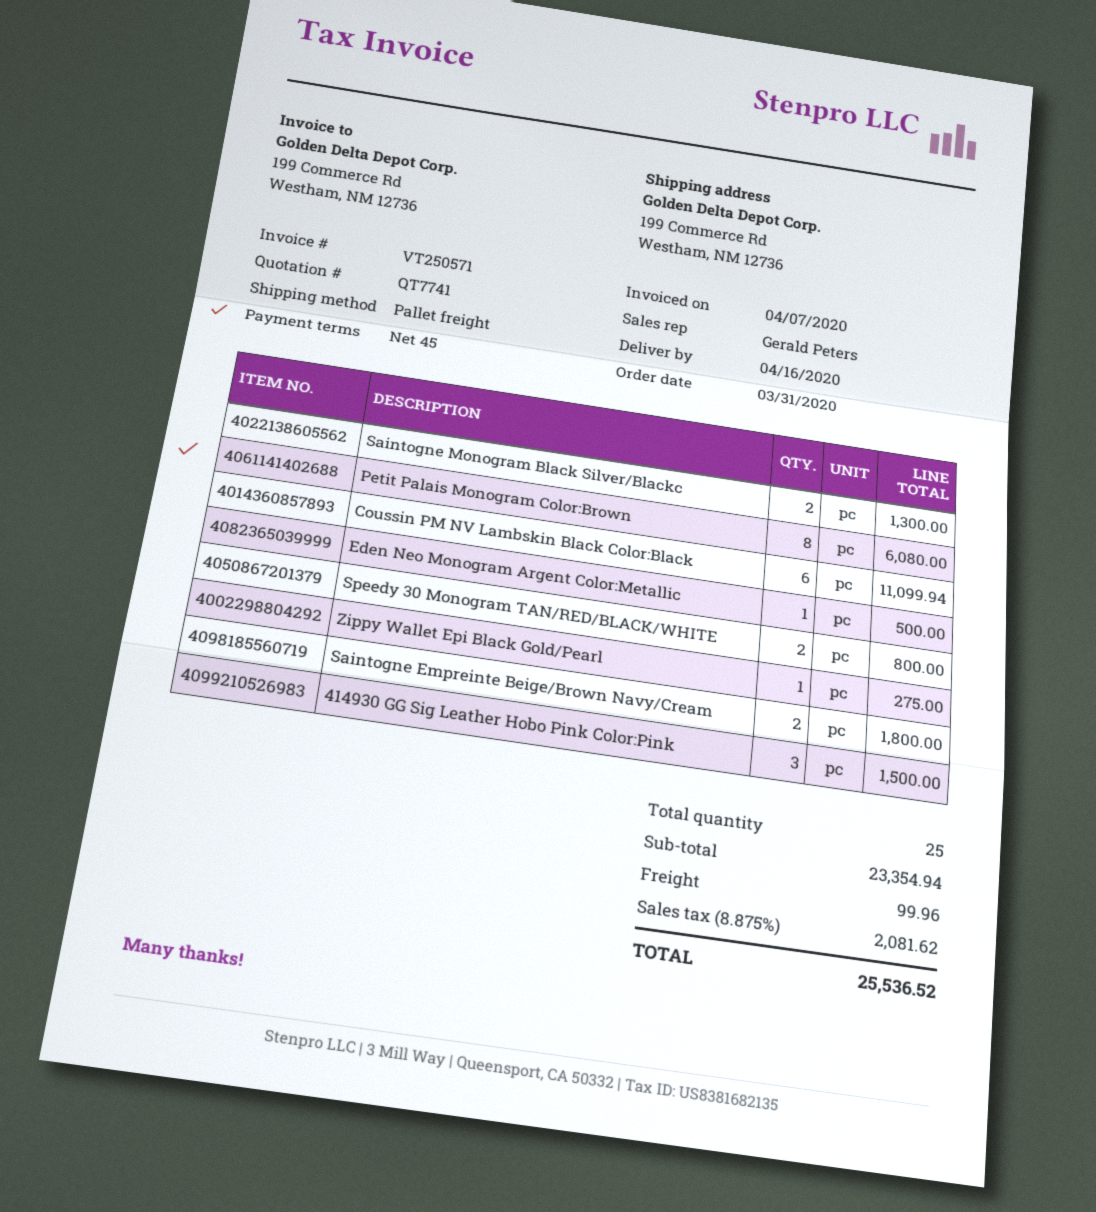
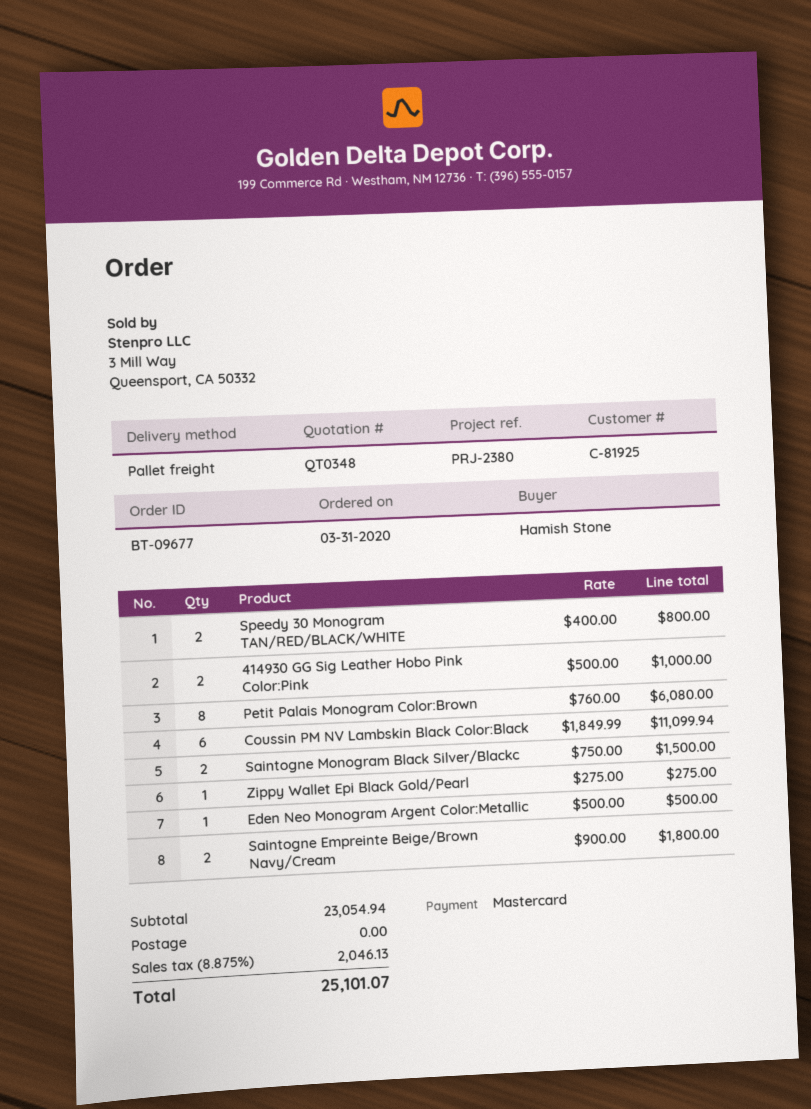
quote number: QT7741 -> QT0348
Saintogne Monogram Black Silver/Blackc: 2 for 1300.00 -> 2 for 1500.00
414930 GG Sig Leather Hobo Pink Color:Pink: 3 for 1500.00 -> 2 for 1000.00
subtotal: 23354.94 -> 23054.94
shipping: 99.96 -> 0.00
tax: 8.875% = 2081.62 -> 8.875% = 2046.13
total: 25536.52 -> 25101.07

